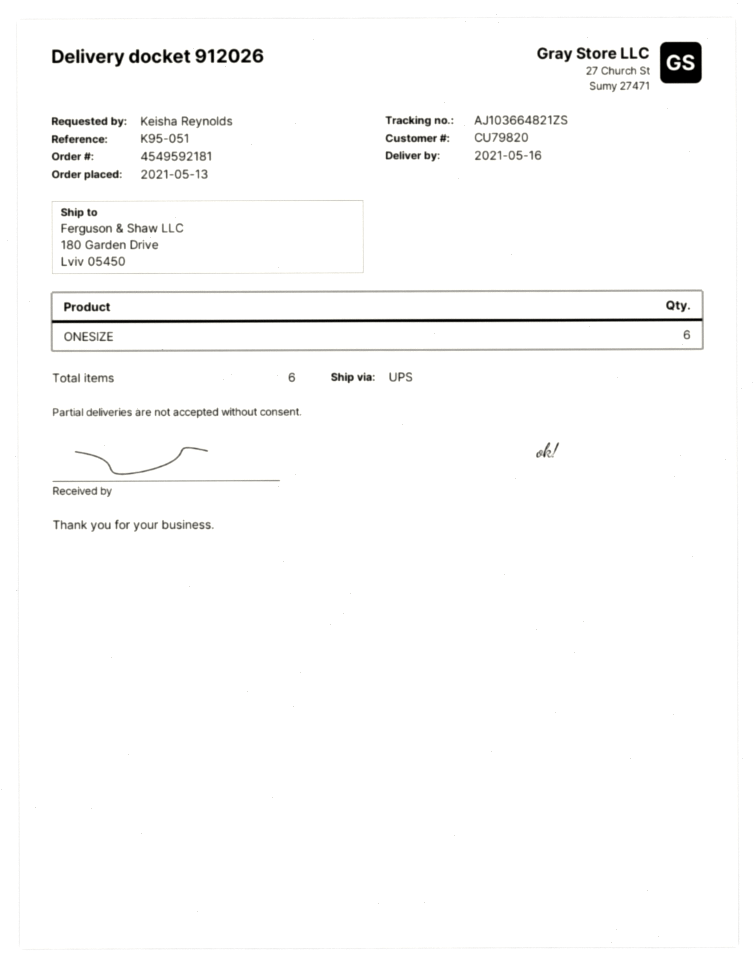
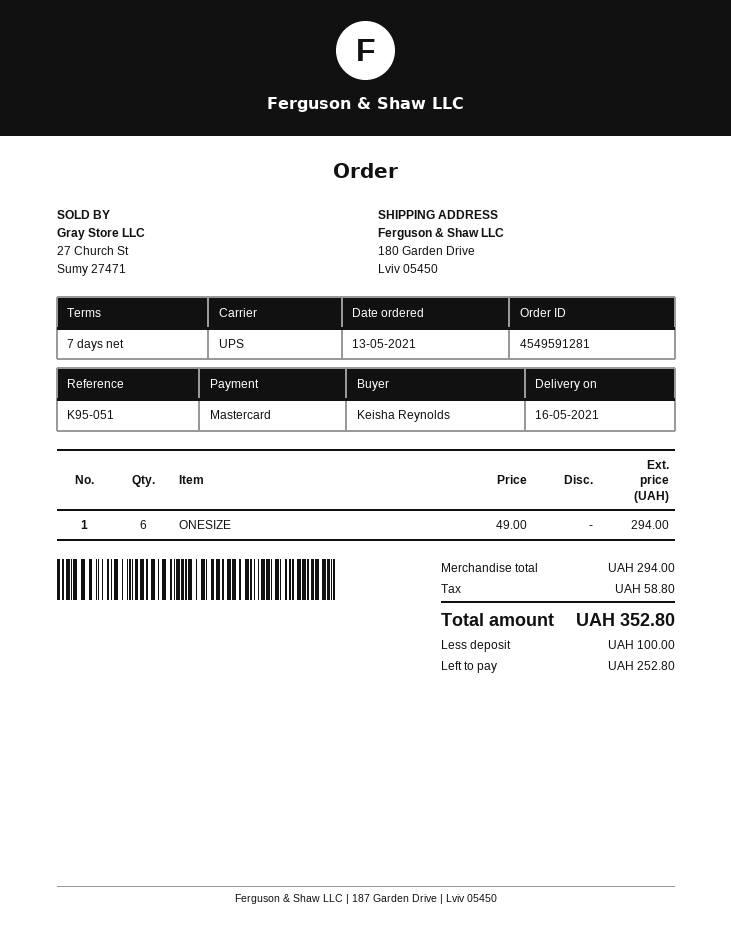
order number: 4549592181 -> 4549591281

